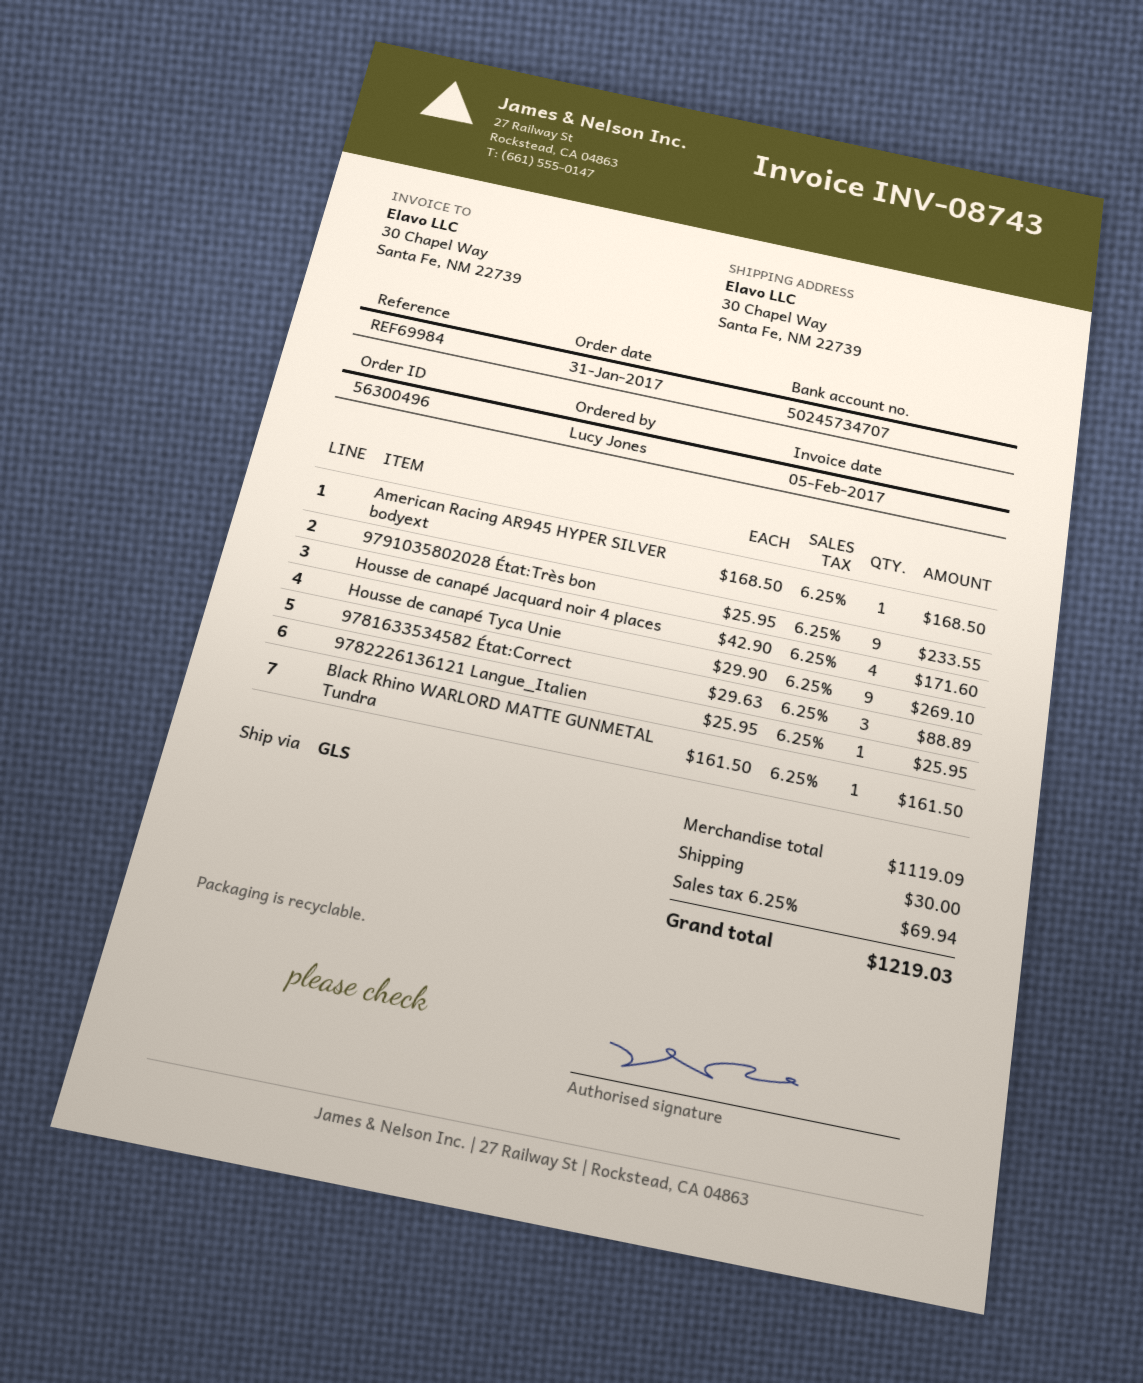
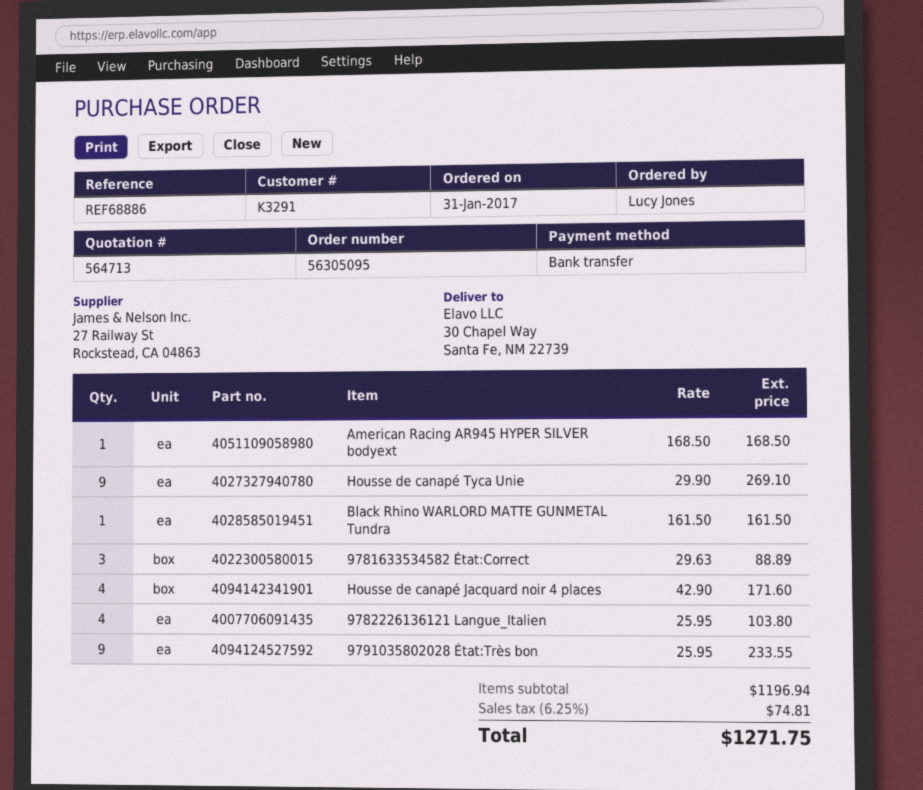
order number: 56300496 -> 56305095
reference: REF69984 -> REF68886
9782226136121 Langue_Italien: 1 x 25.95 = 25.95 -> 4 x 25.95 = 103.80
subtotal: 1119.09 -> 1196.94
shipping: 30.00 -> none
tax: 6.25% = 69.94 -> 6.25% = 74.81
total: 1219.03 -> 1271.75

